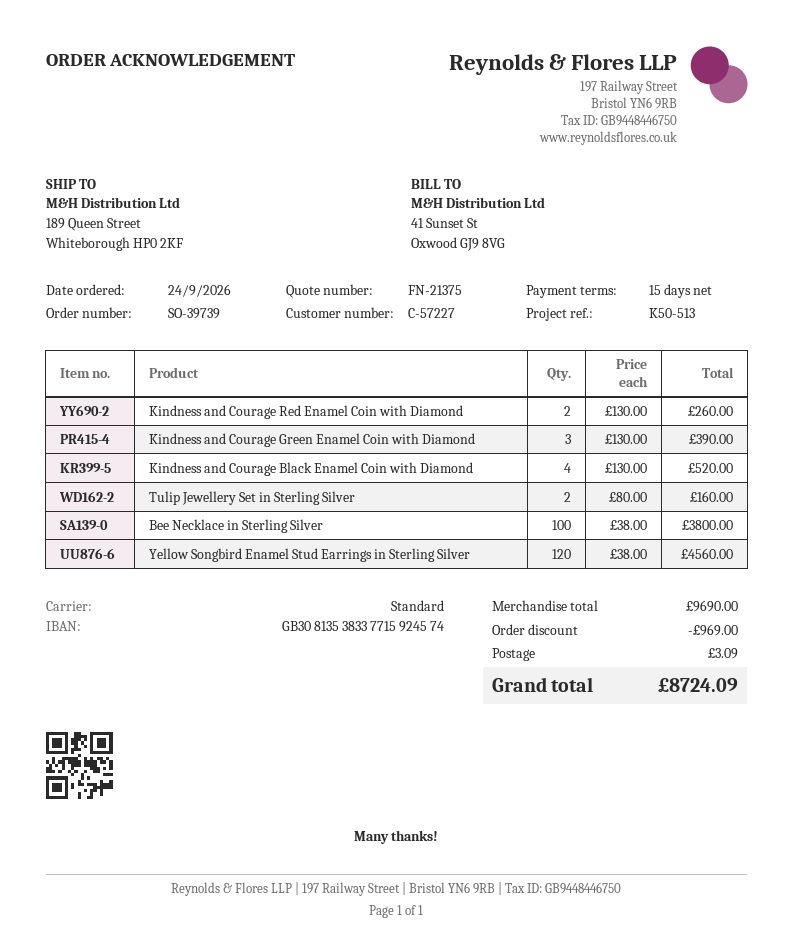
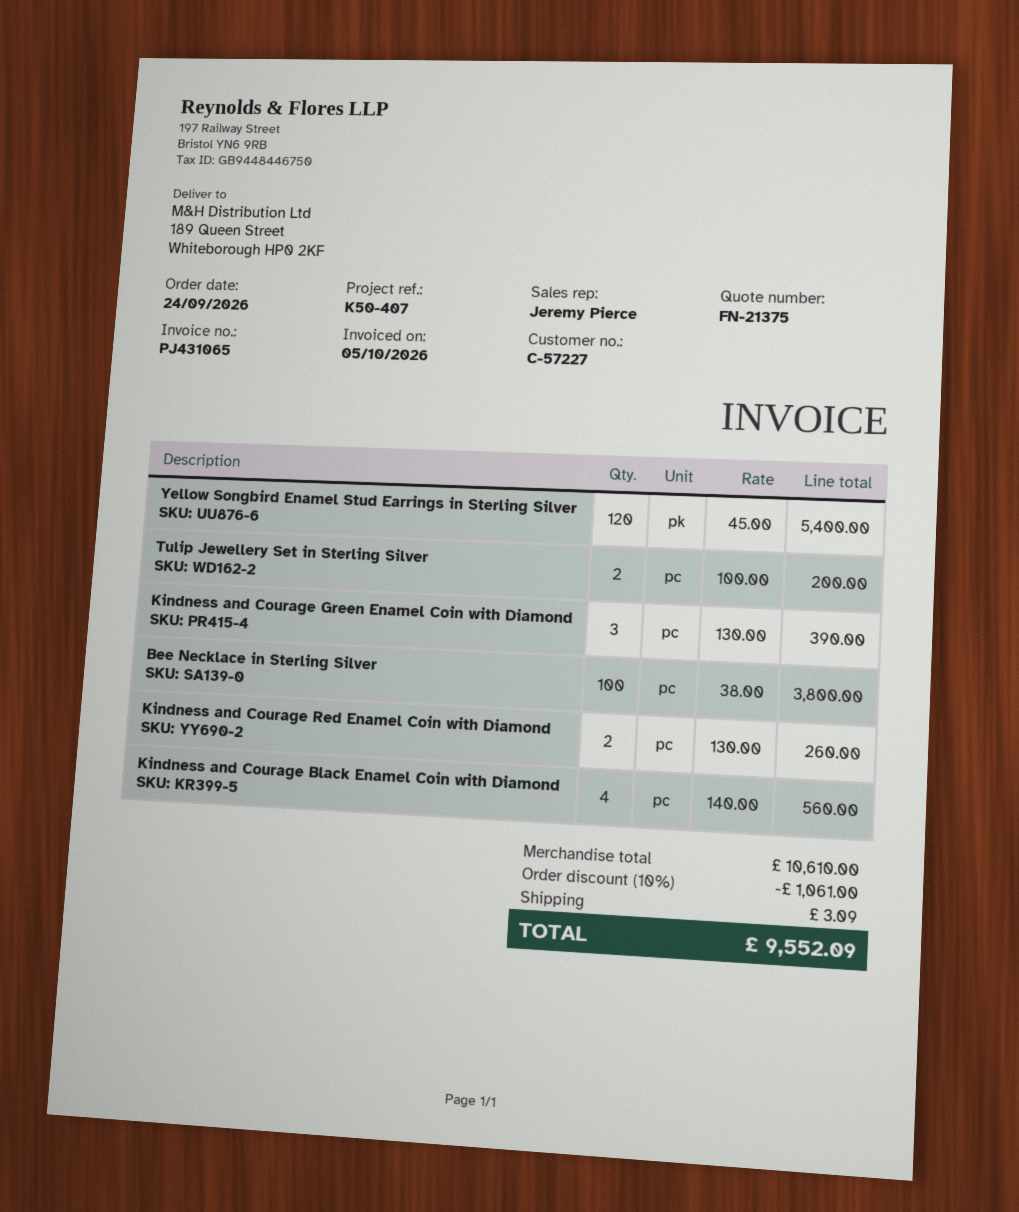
reference: K50-513 -> K50-407
Kindness and Courage Black Enamel Coin with Diamond: 4 x 130.00 = 520.00 -> 4 x 140.00 = 560.00
Tulip Jewellery Set in Sterling Silver: 2 x 80.00 = 160.00 -> 2 x 100.00 = 200.00
Yellow Songbird Enamel Stud Earrings in Sterling Silver: 120 x 38.00 = 4560.00 -> 120 x 45.00 = 5400.00
subtotal: 9690.00 -> 10610.00
discount: 969.00 -> 1061.00
total: 8724.09 -> 9552.09

